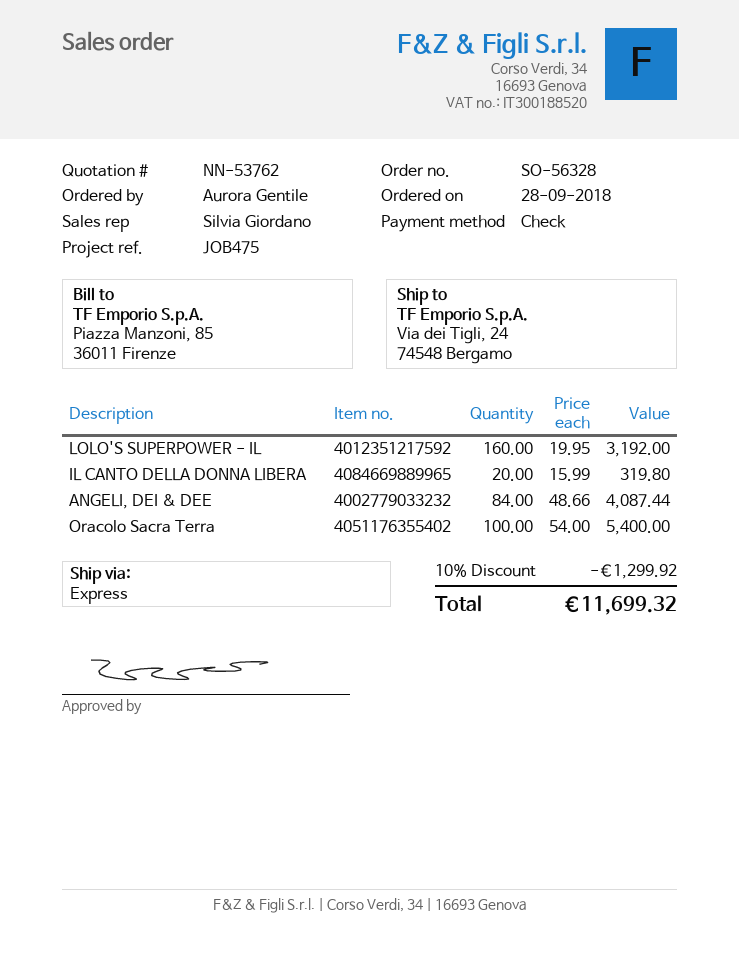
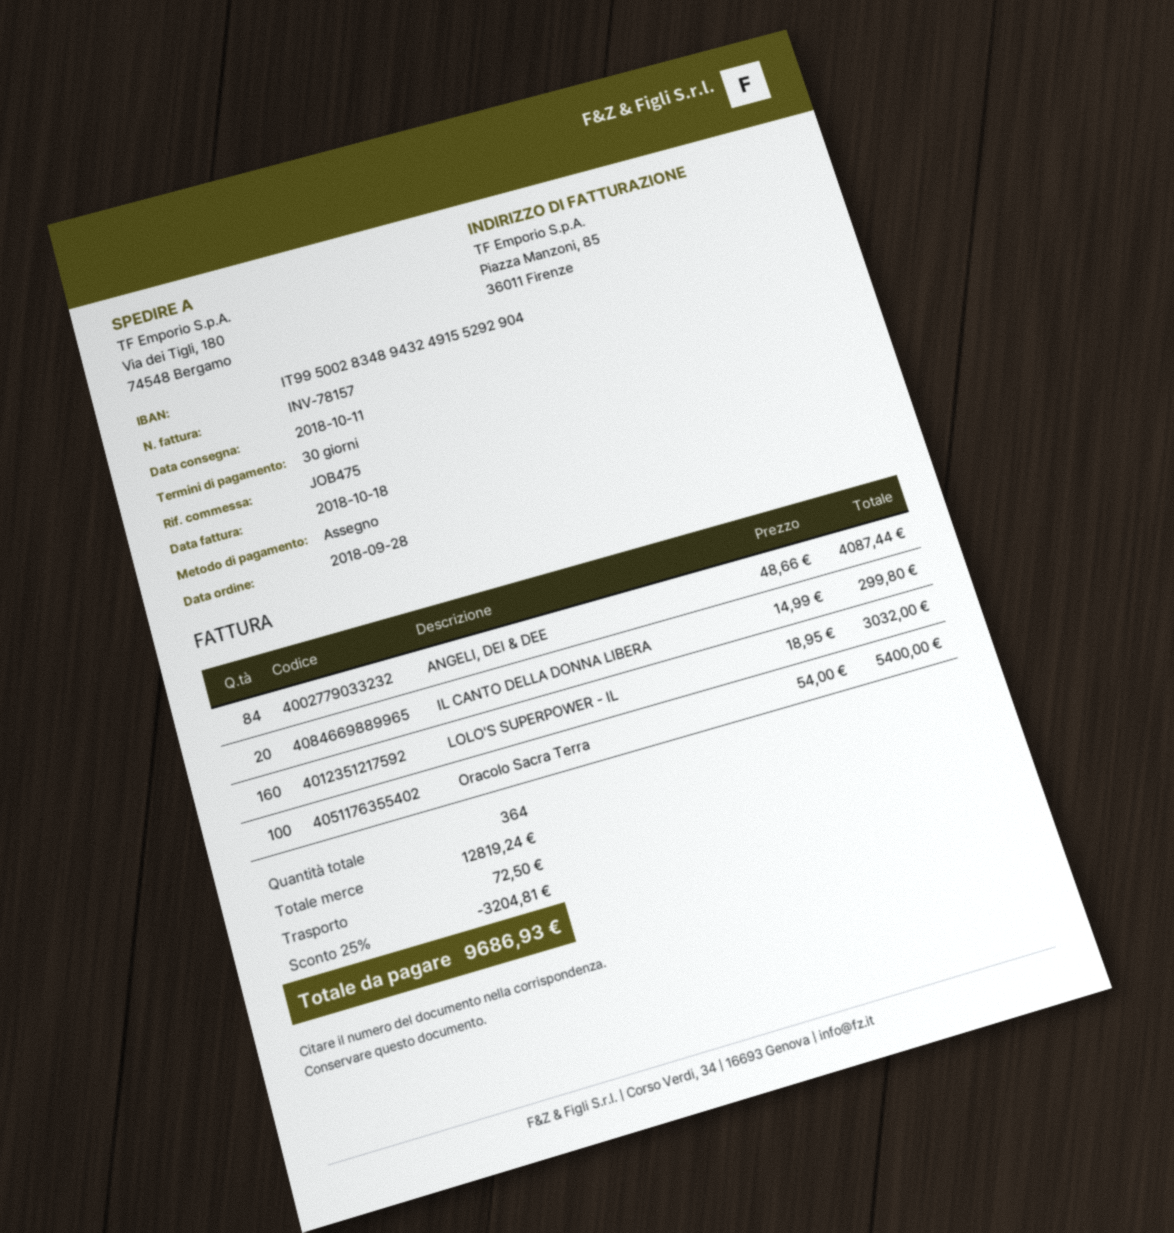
ship to: Via dei Tigli, 24, 74548 Bergamo -> Via dei Tigli, 180, 74548 Bergamo
LOLO'S SUPERPOWER - IL: 160 x 19.95 = 3192.00 -> 160 x 18.95 = 3032.00
IL CANTO DELLA DONNA LIBERA: 20 x 15.99 = 319.80 -> 20 x 14.99 = 299.80
discount: 10% = 1299.92 -> 25% = 3204.81
shipping: none -> 72.50
total: 11699.32 -> 9686.93

